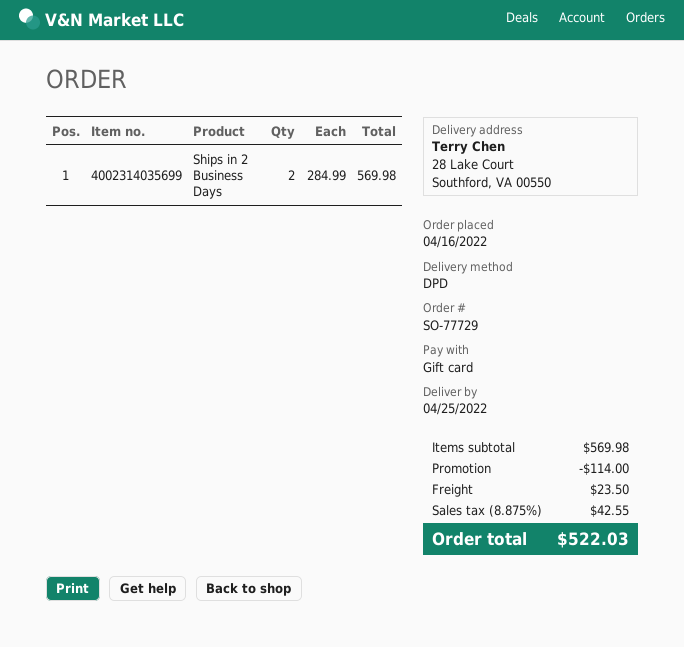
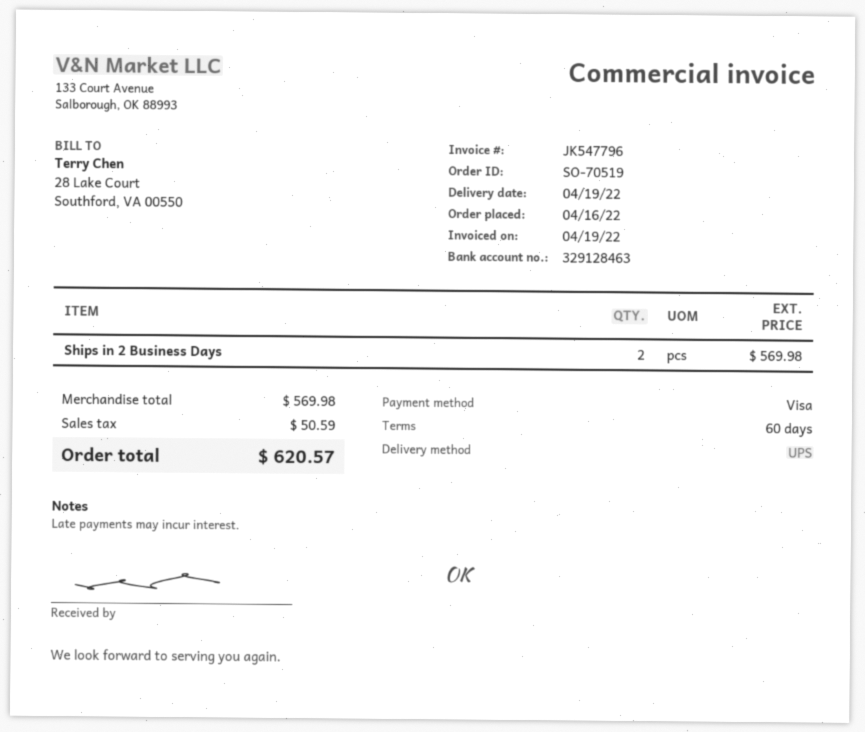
order number: SO-77729 -> SO-70519
delivery date: 2022-04-25 -> 2022-04-19
payment method: gift card -> Visa
shipping method: DPD -> UPS
discount: 114.00 -> none
shipping: 23.50 -> none
tax: 42.55 -> 50.59
total: 522.03 -> 620.57

